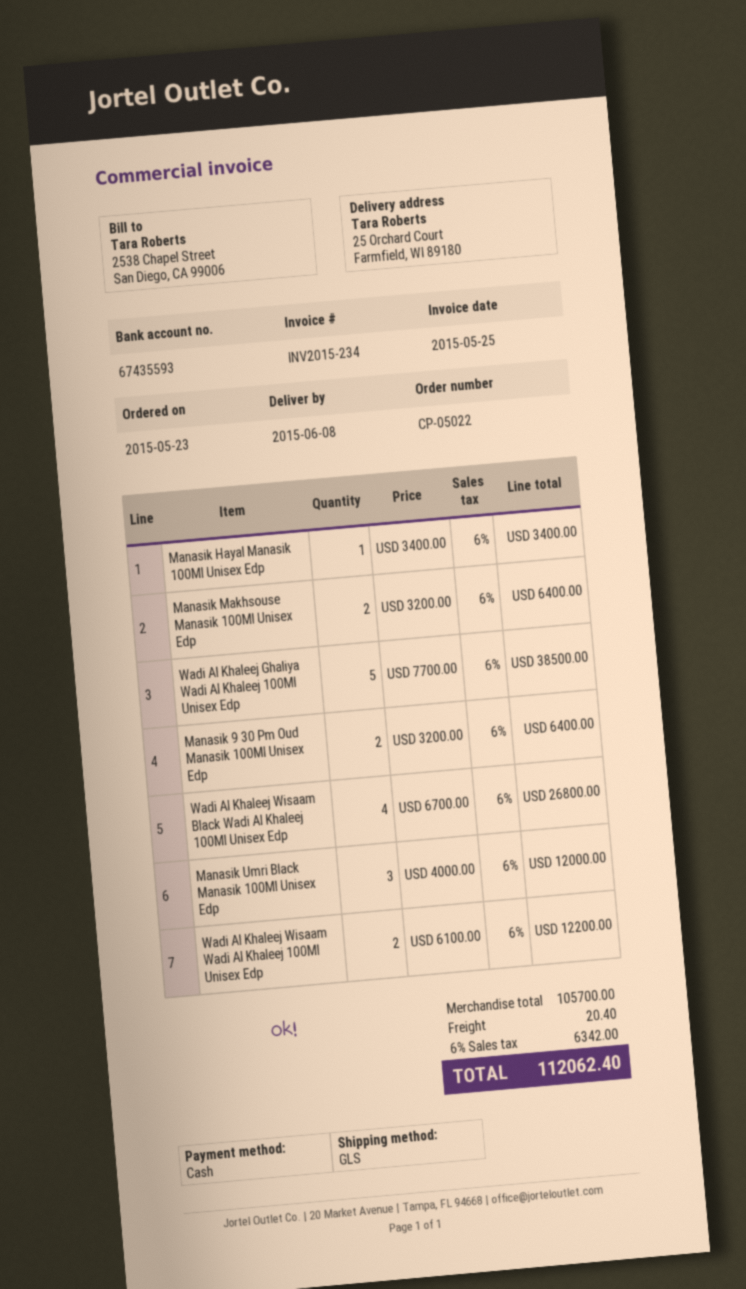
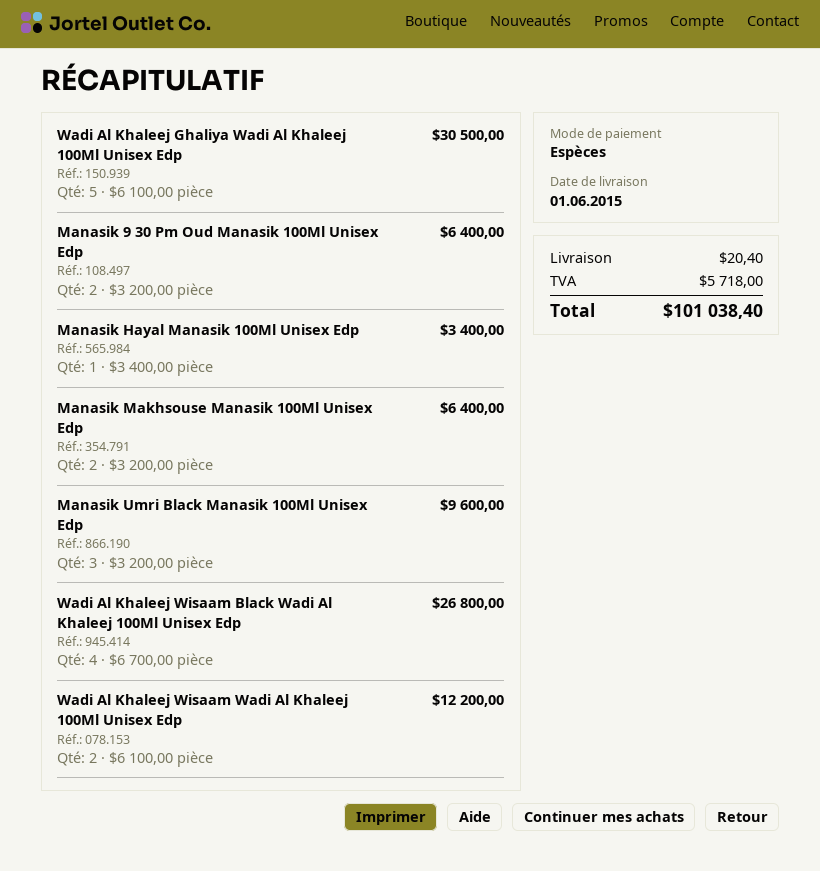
delivery date: 2015-06-08 -> 2015-06-01
Wadi Al Khaleej Ghaliya Wadi Al Khaleej 100Ml Unisex Edp: 5 x 7700.00 = 38500.00 -> 5 x 6100.00 = 30500.00
Manasik Umri Black Manasik 100Ml Unisex Edp: 3 x 4000.00 = 12000.00 -> 3 x 3200.00 = 9600.00
tax: 6342.00 -> 5718.00
total: 112062.40 -> 101038.40

